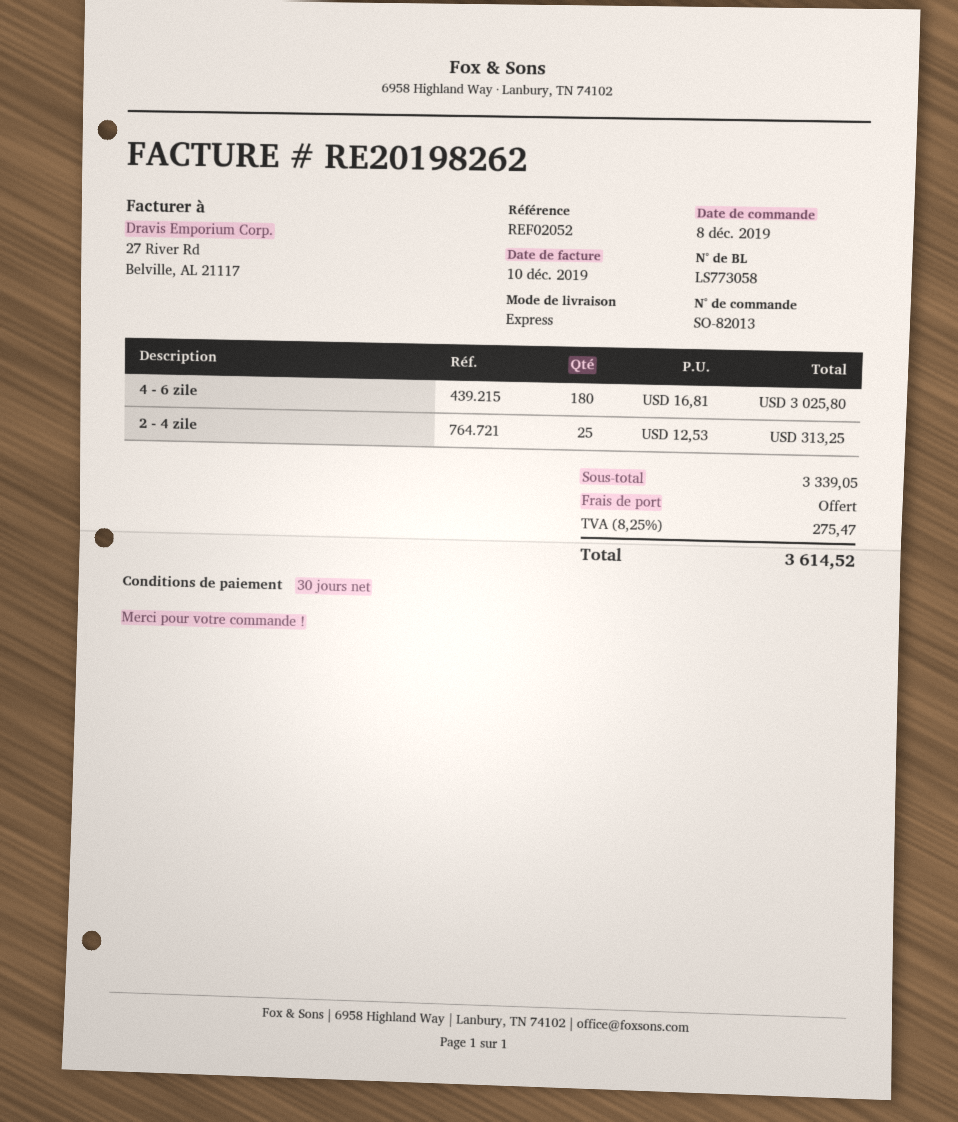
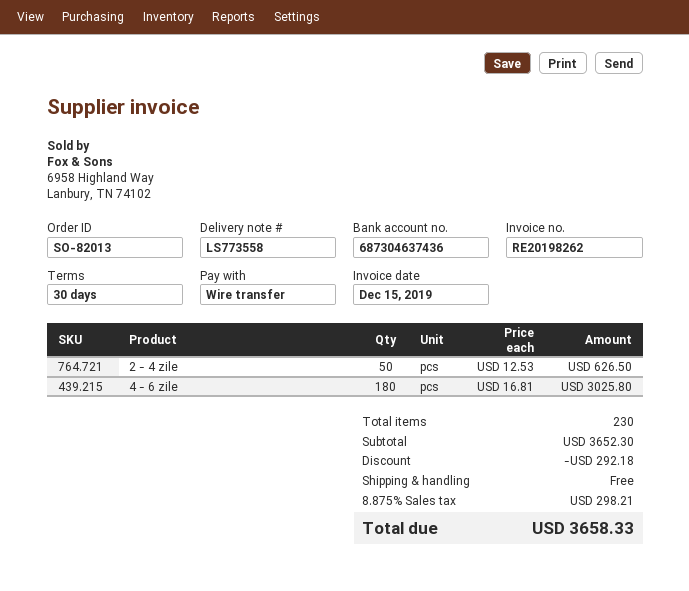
delivery note number: LS773058 -> LS773558
invoice date: 2019-12-10 -> 2019-12-15
2 - 4 zile: 25 x 12.53 = 313.25 -> 50 x 12.53 = 626.50
subtotal: 3339.05 -> 3652.30
discount: none -> 292.18
tax: 8.25% = 275.47 -> 8.875% = 298.21
total: 3614.52 -> 3658.33

